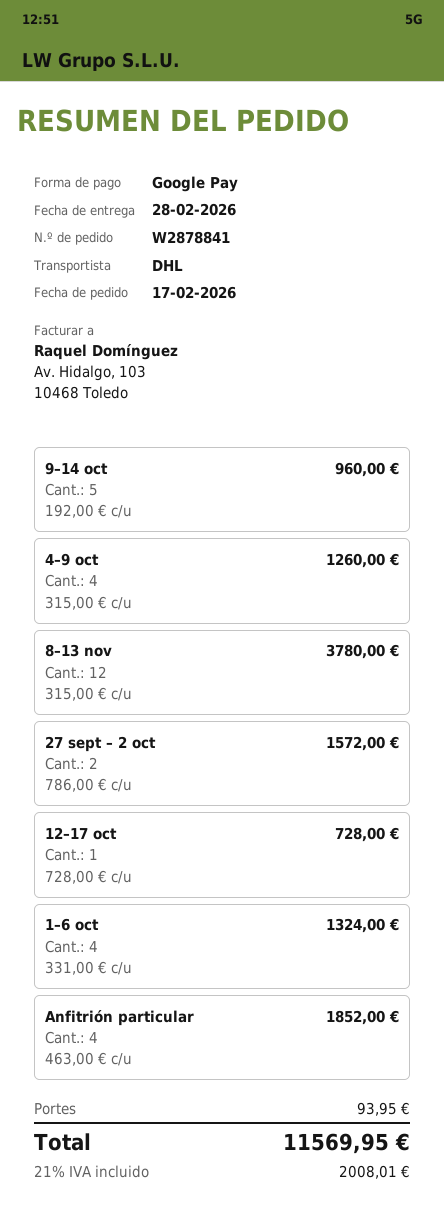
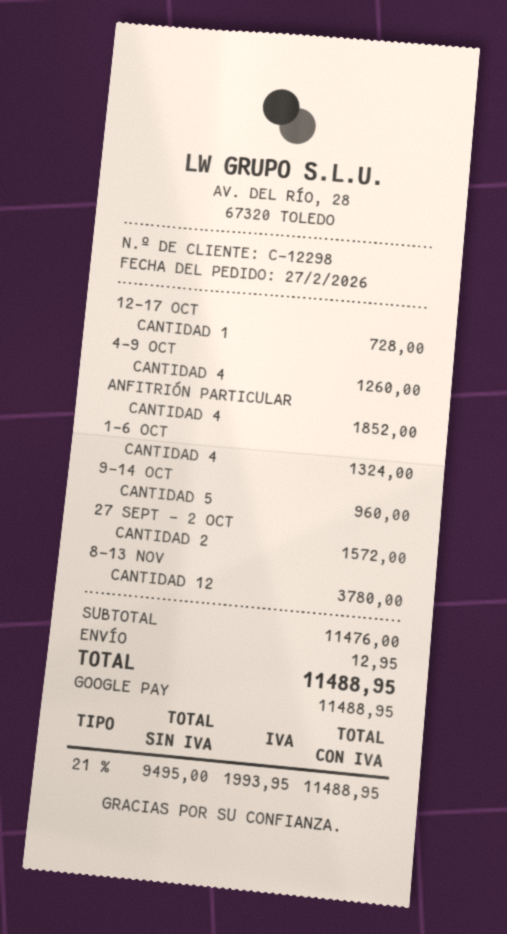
order date: 2026-02-17 -> 2026-02-27
shipping: 93.95 -> 12.95
tax: 21% = 2008.01 -> 21% = 1993.95
total: 11569.95 -> 11488.95

